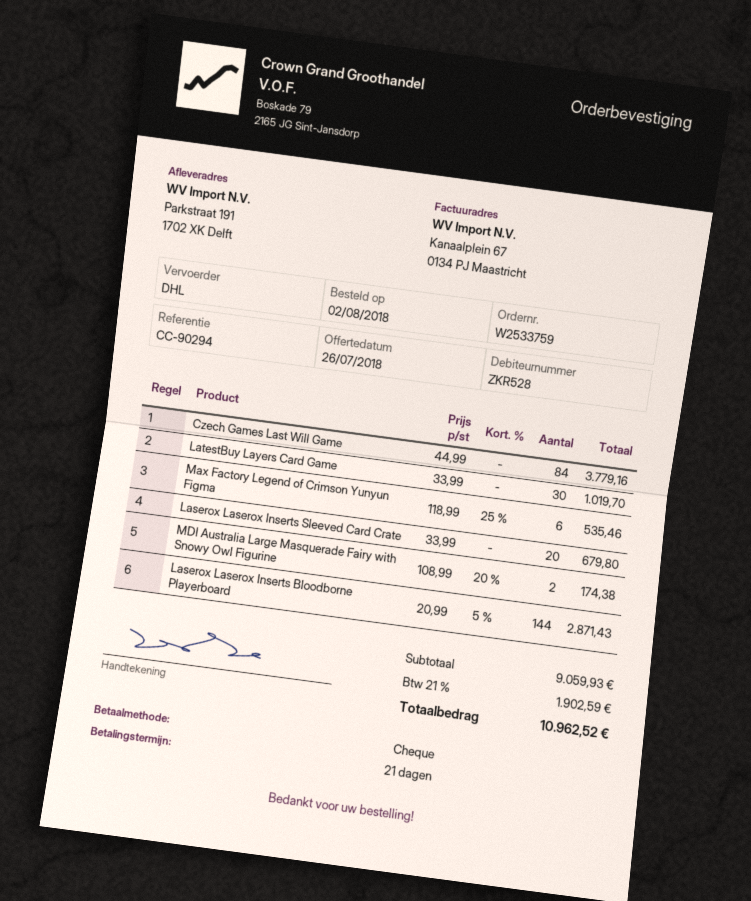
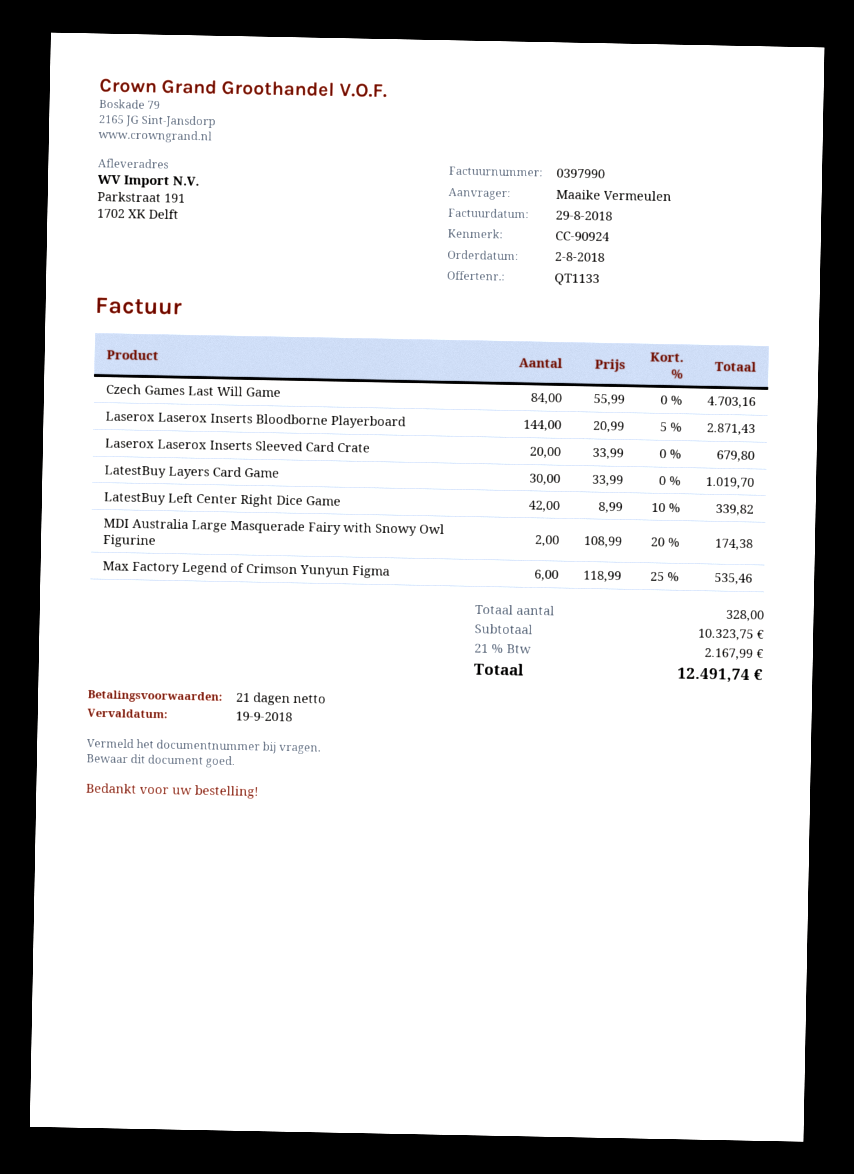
reference: CC-90294 -> CC-90924
Czech Games Last Will Game: 84 x 44.99 = 3779.16 -> 84 x 55.99 = 4703.16
LatestBuy Left Center Right Dice Game: none -> 42 x 8.99 - 10% = 339.82
subtotal: 9059.93 -> 10323.75
tax: 21% = 1902.59 -> 21% = 2167.99
total: 10962.52 -> 12491.74

